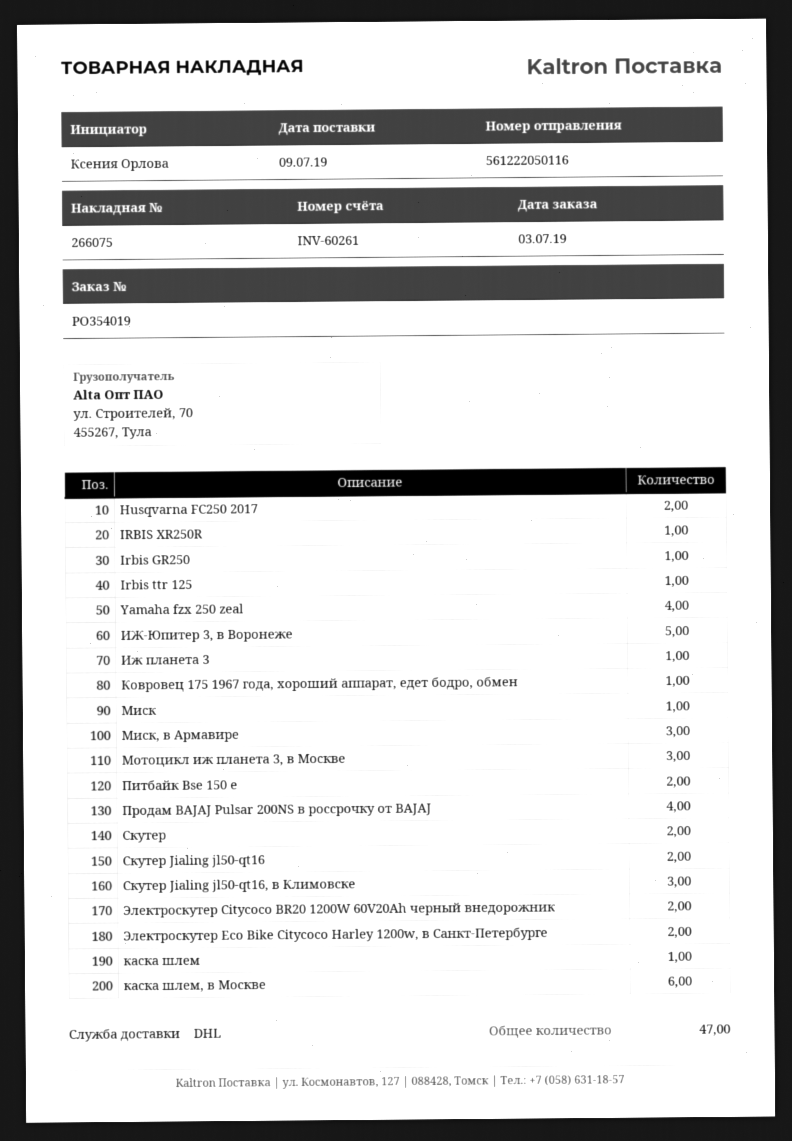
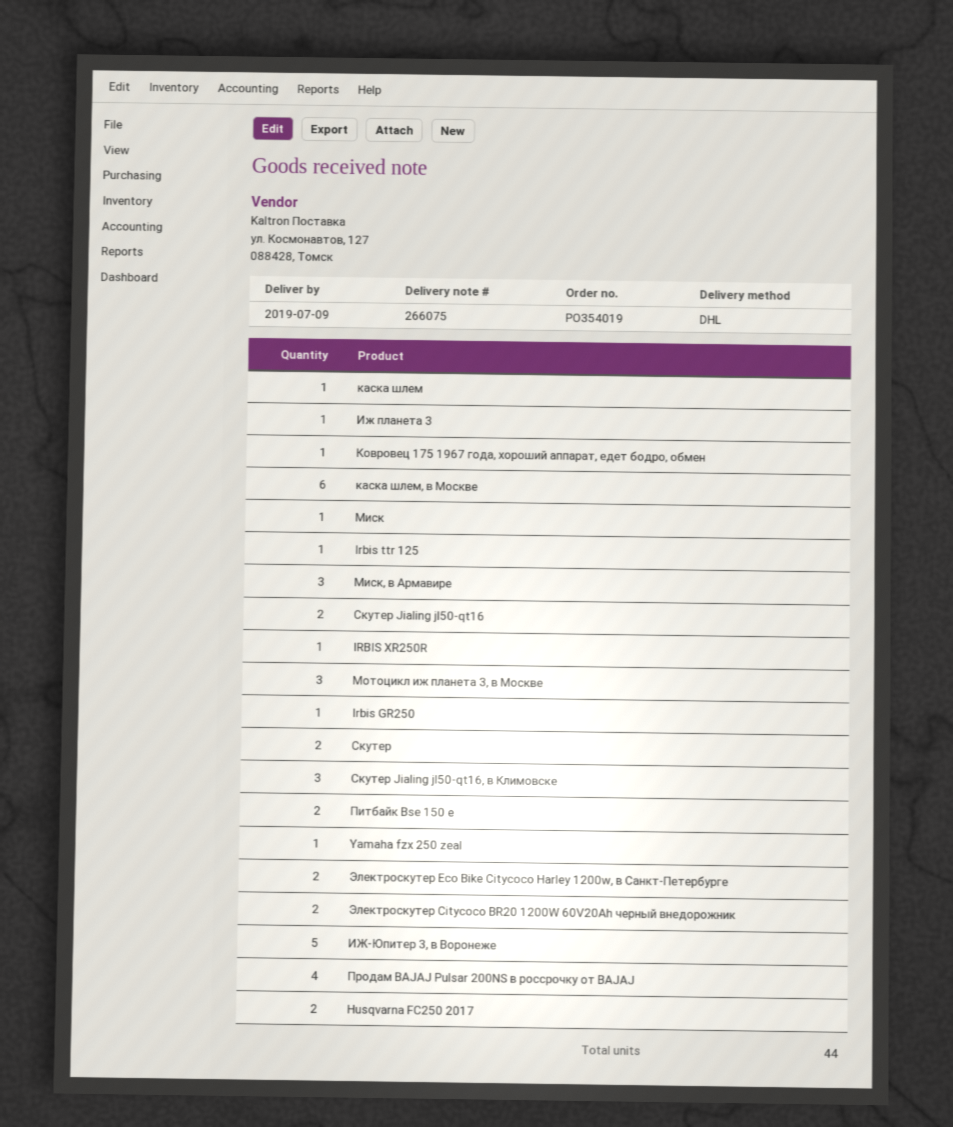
Yamaha fzx 250 zeal: 4 -> 1
total quantity: 47 -> 44

